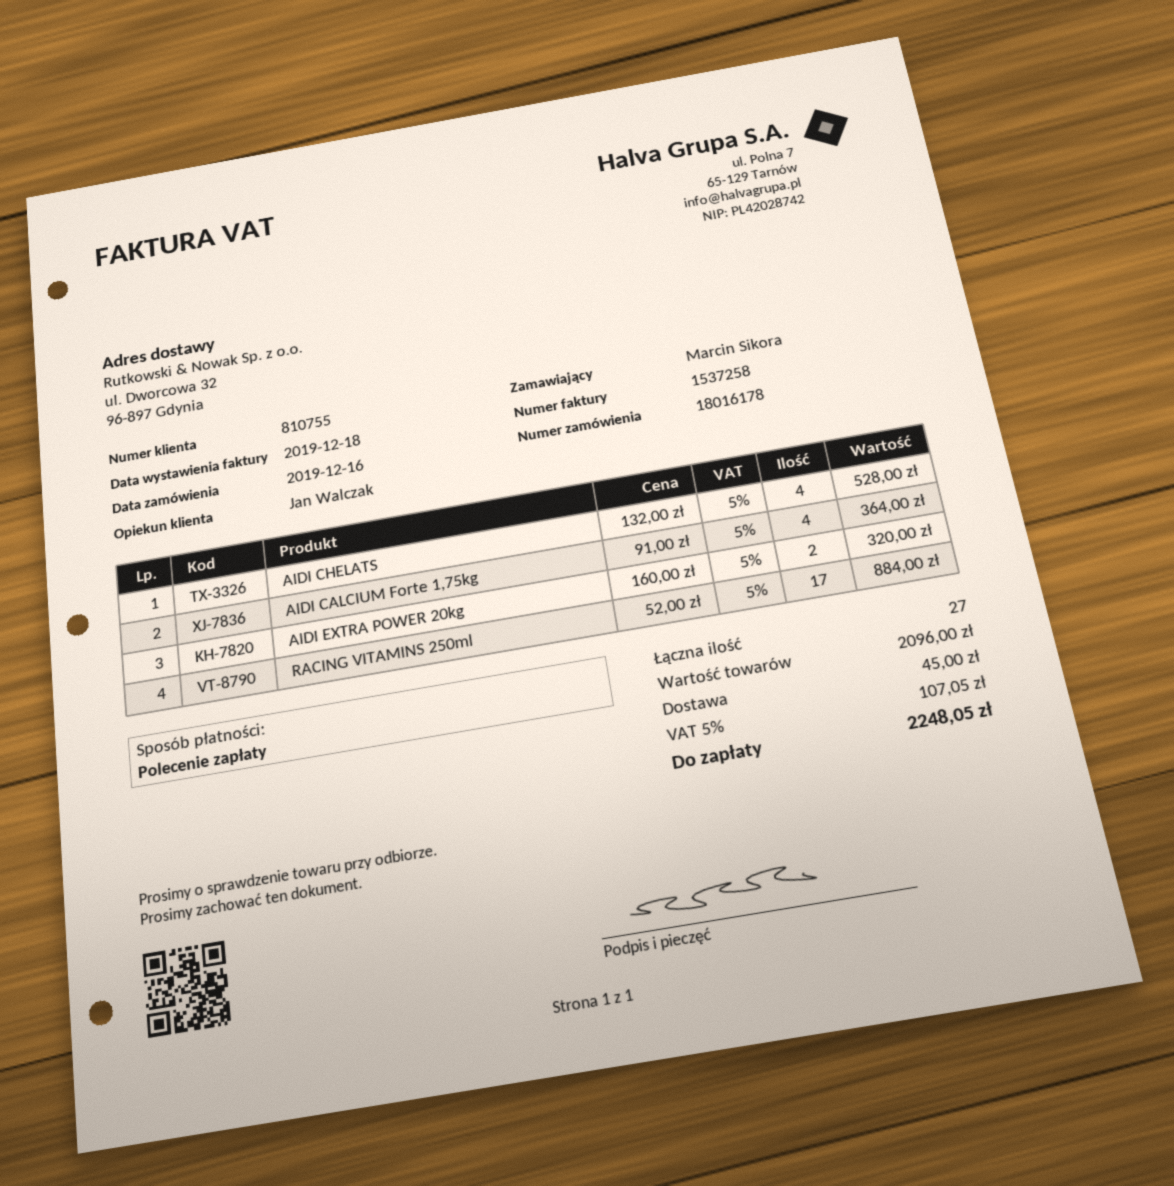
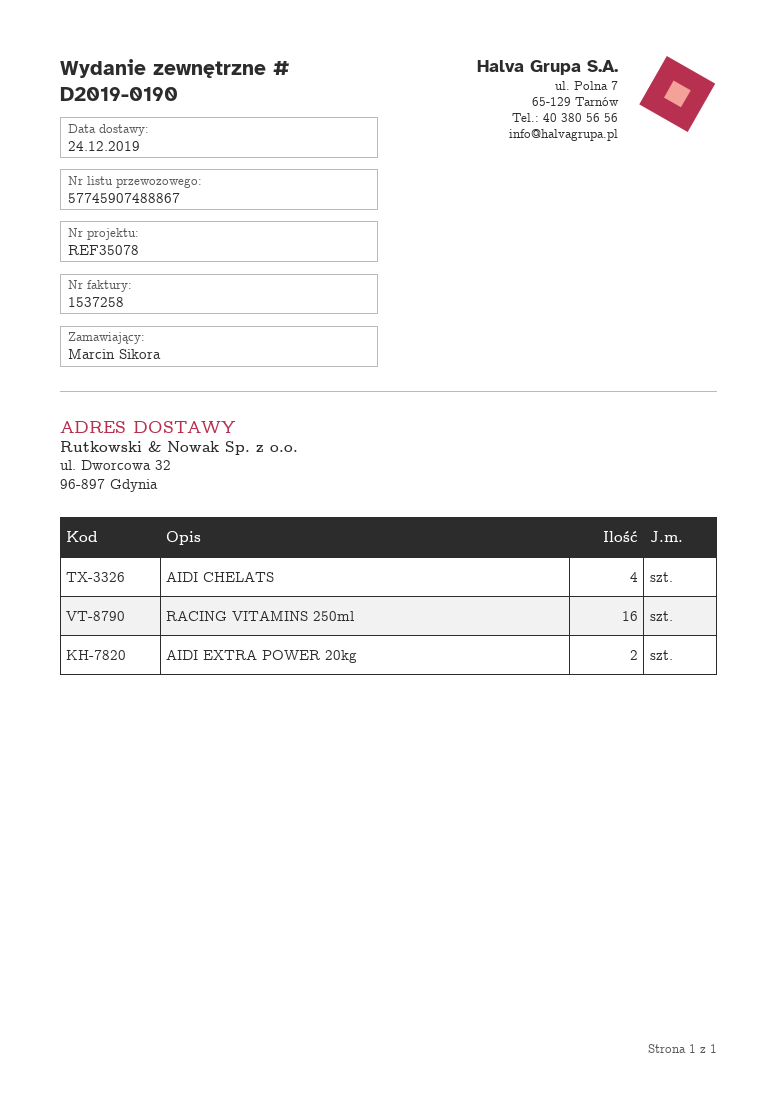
AIDI CALCIUM Forte 1,75kg: 4 -> none
RACING VITAMINS 250ml: 17 -> 16

